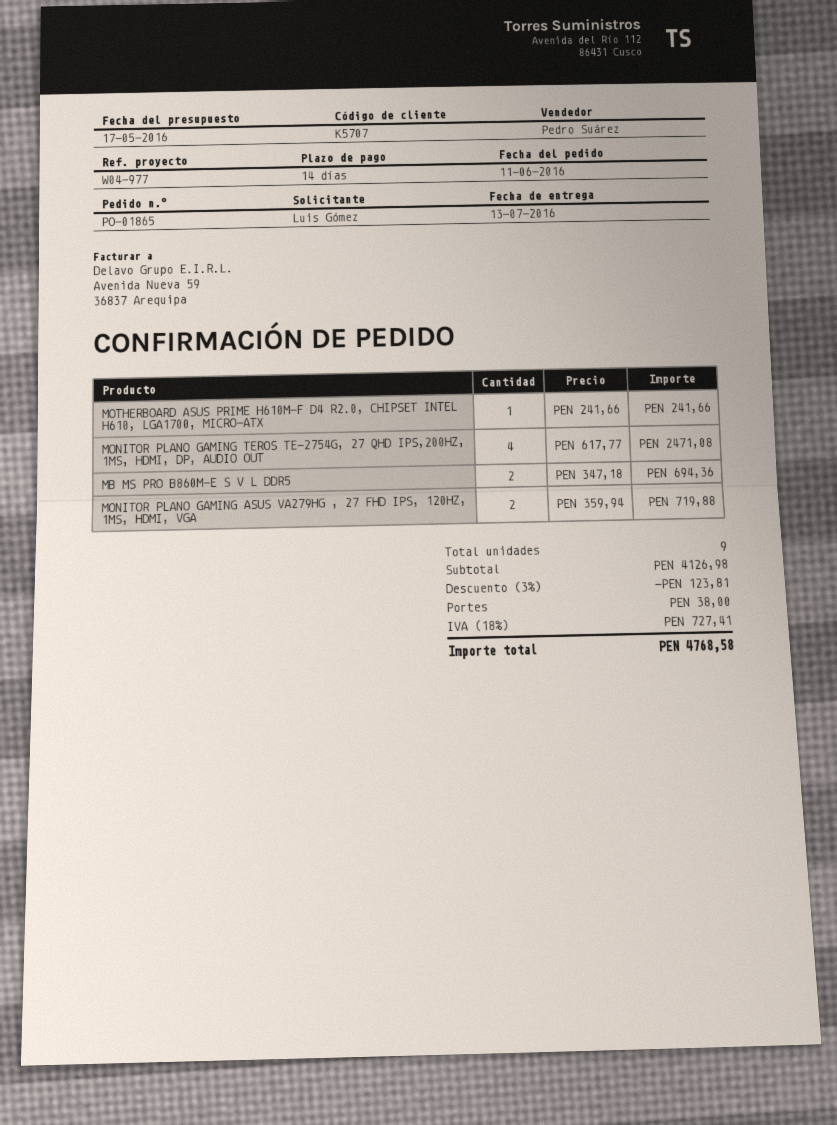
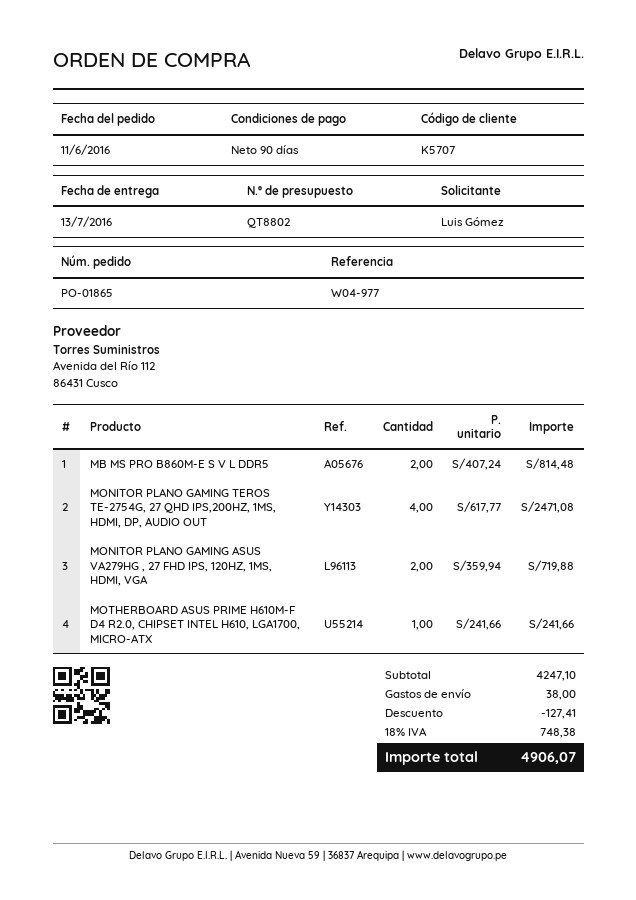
payment terms: 14 days -> 90 days
MB MS PRO B860M-E S V L DDR5: 2 x 347.18 = 694.36 -> 2 x 407.24 = 814.48
subtotal: 4126.98 -> 4247.10
discount: 123.81 -> 127.41
tax: 18% = 727.41 -> 18% = 748.38
total: 4768.58 -> 4906.07

